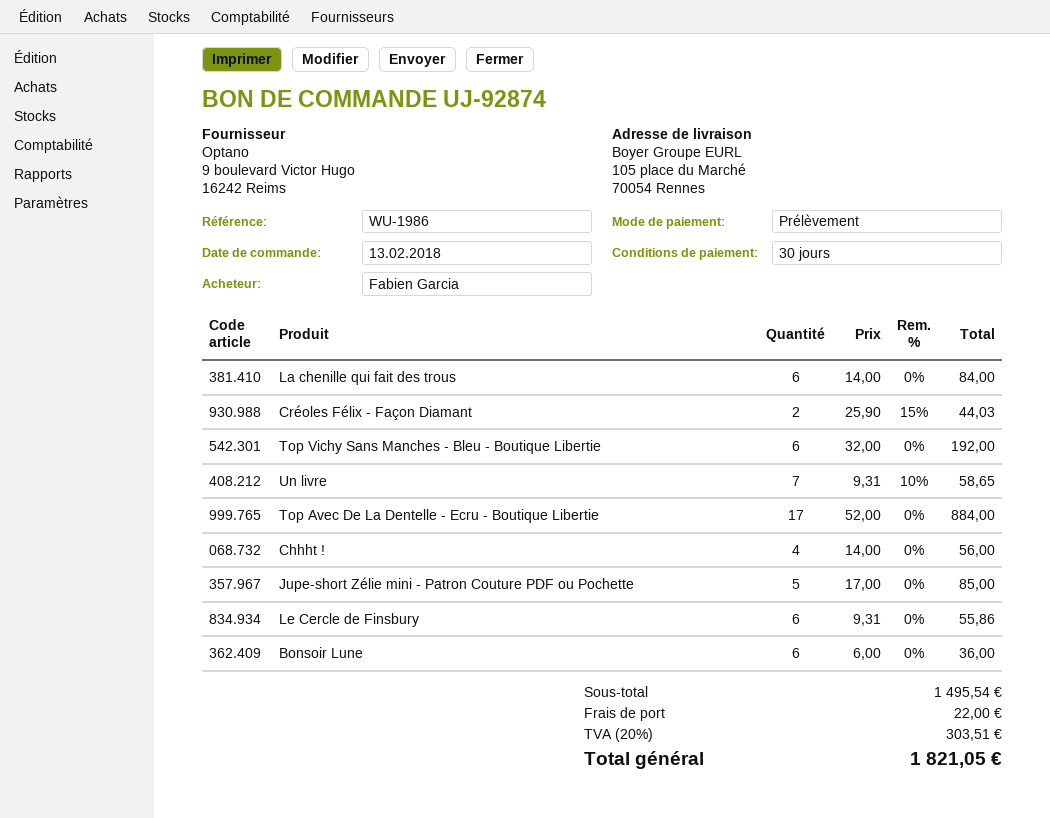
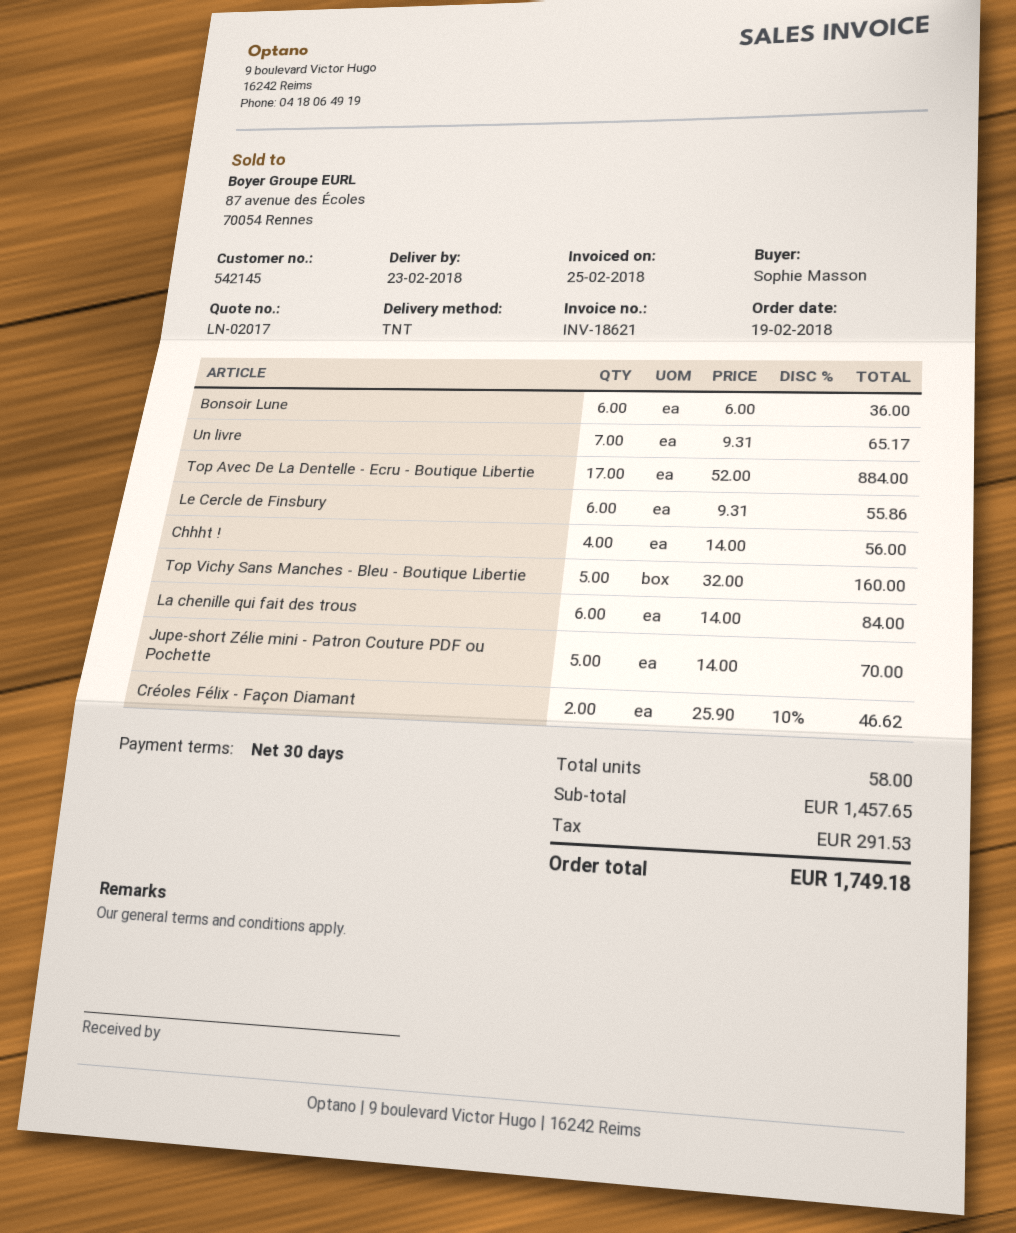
order date: 2018-02-13 -> 2018-02-19
ordered by: Fabien Garcia -> Sophie Masson
Créoles Félix - Façon Diamant: 2 x 25.90 - 15% = 44.03 -> 2 x 25.90 - 10% = 46.62
Top Vichy Sans Manches - Bleu - Boutique Libertie: 6 x 32.00 = 192.00 -> 5 x 32.00 = 160.00
Un livre: 7 x 9.31 - 10% = 58.65 -> 7 x 9.31 = 65.17
Jupe-short Zélie mini - Patron Couture PDF ou Pochette: 5 x 17.00 = 85.00 -> 5 x 14.00 = 70.00
subtotal: 1495.54 -> 1457.65
shipping: 22.00 -> none
tax: 303.51 -> 291.53
total: 1821.05 -> 1749.18

